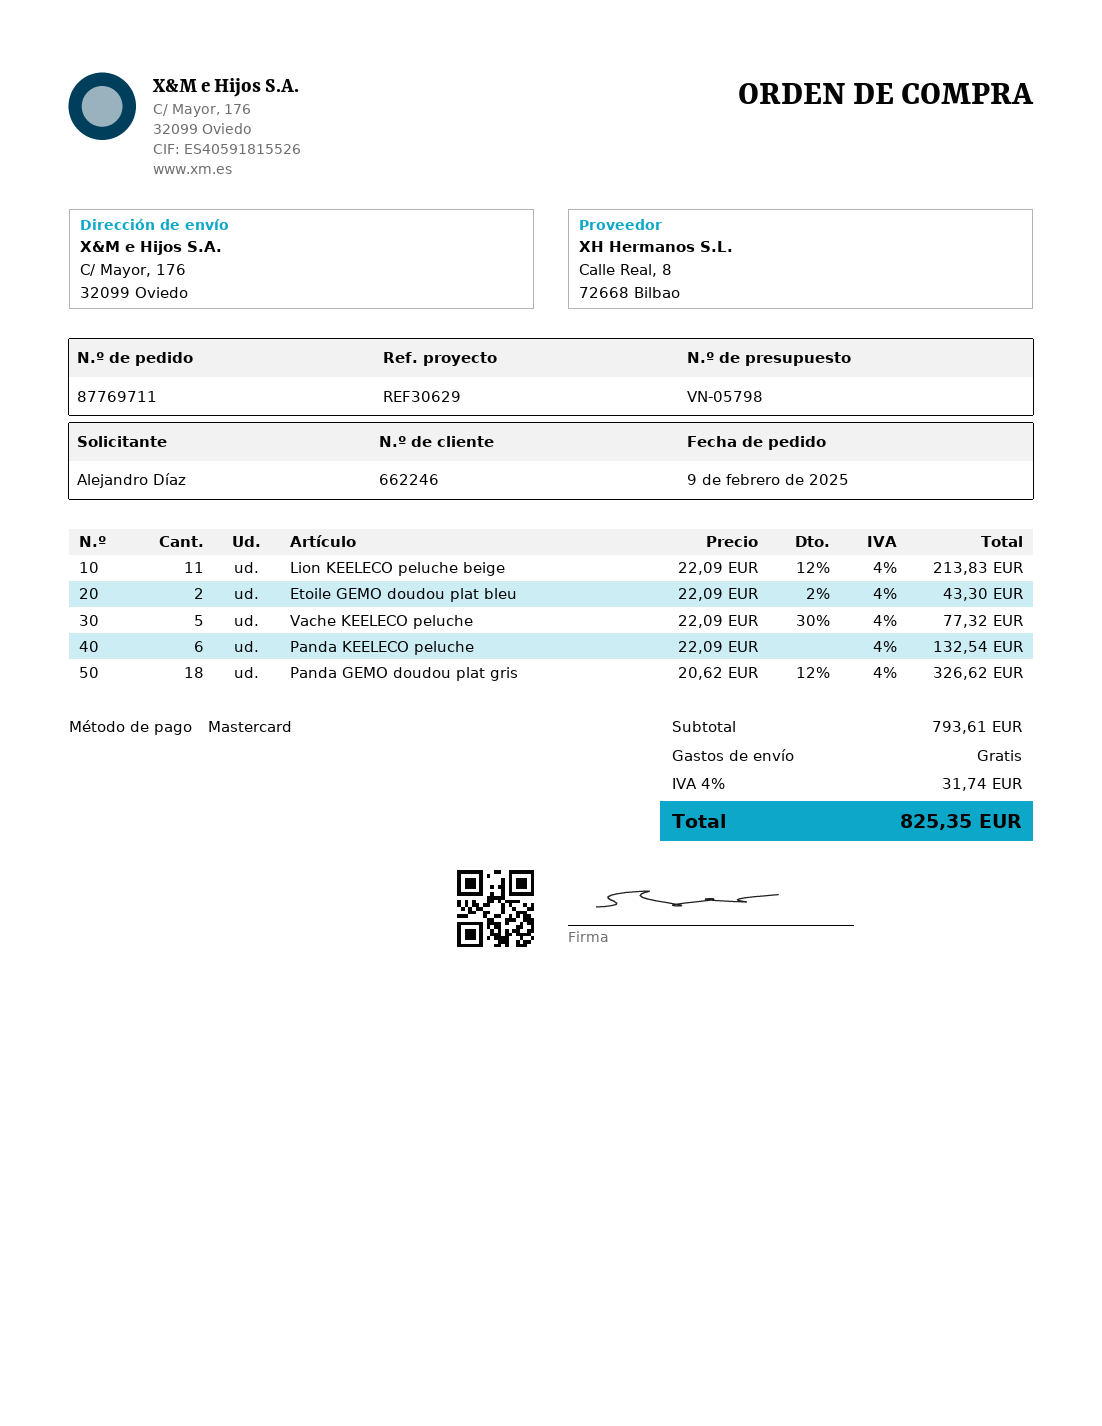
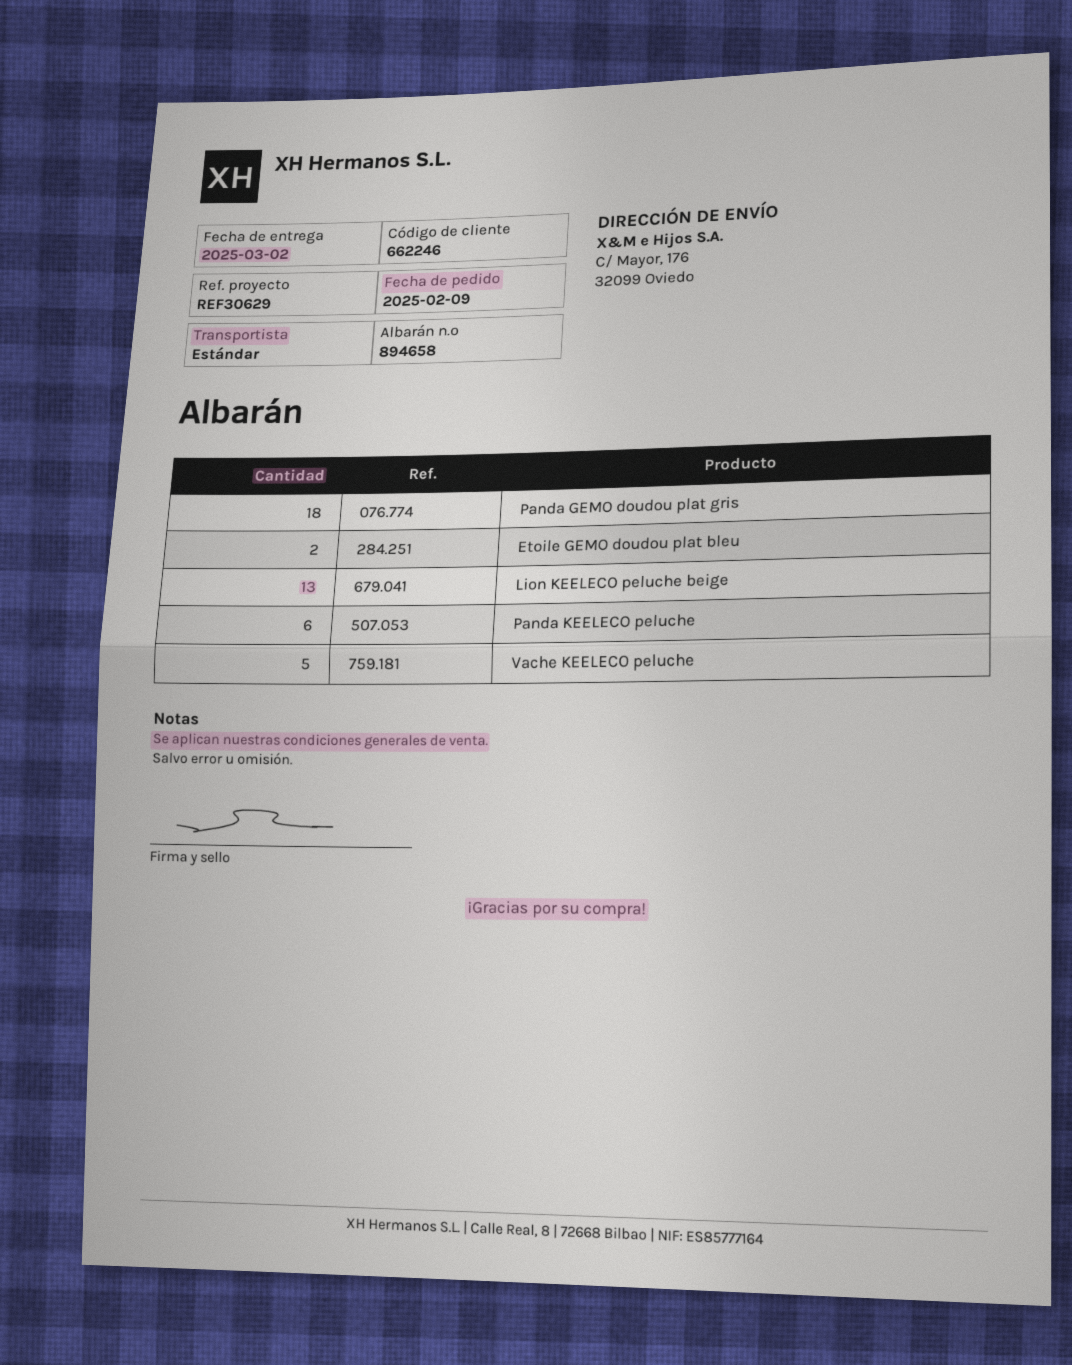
Lion KEELECO peluche beige: 11 -> 13

